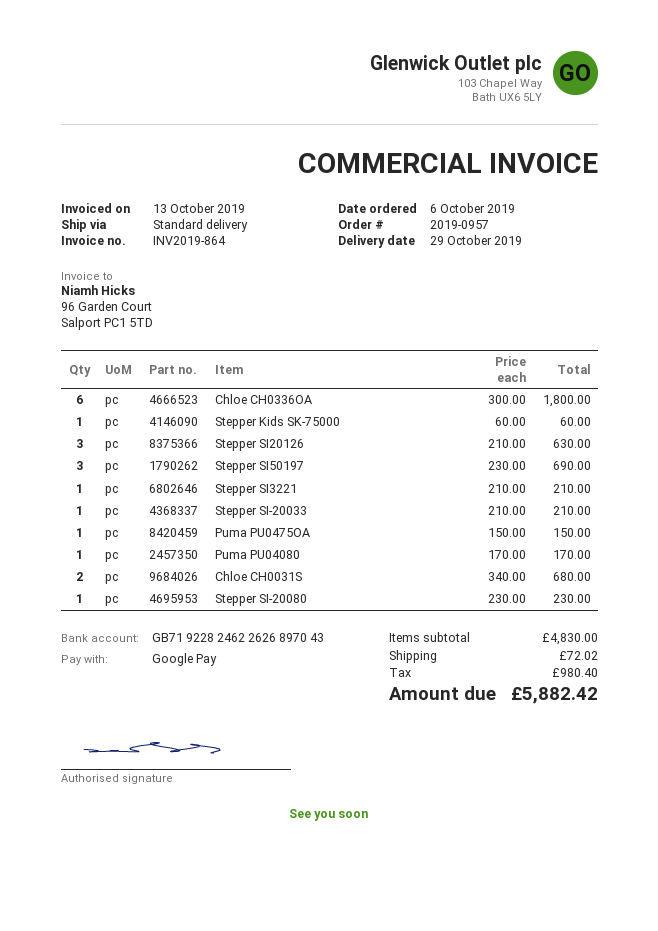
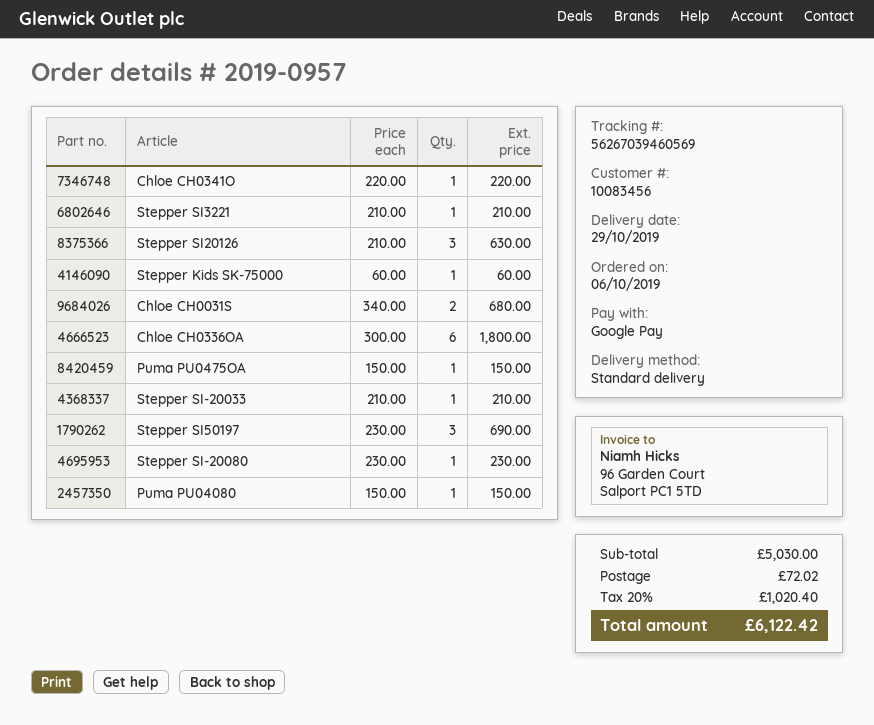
Puma PU04080: 1 x 170.00 = 170.00 -> 1 x 150.00 = 150.00
Chloe CH0341O: none -> 1 x 220.00 = 220.00
subtotal: 4830.00 -> 5030.00
tax: 980.40 -> 1020.40
total: 5882.42 -> 6122.42

